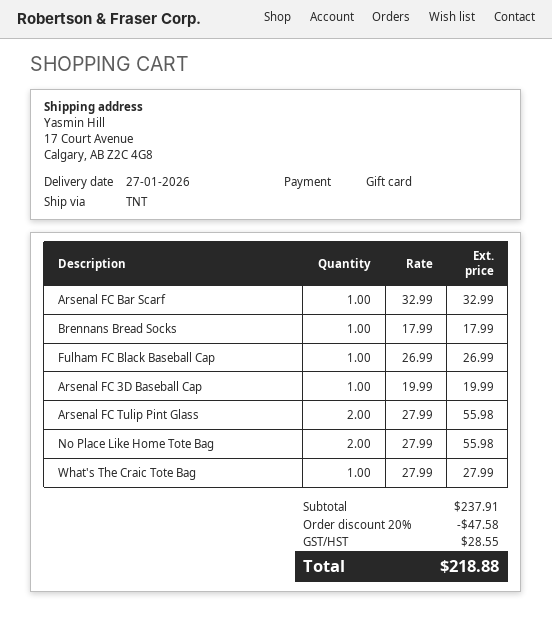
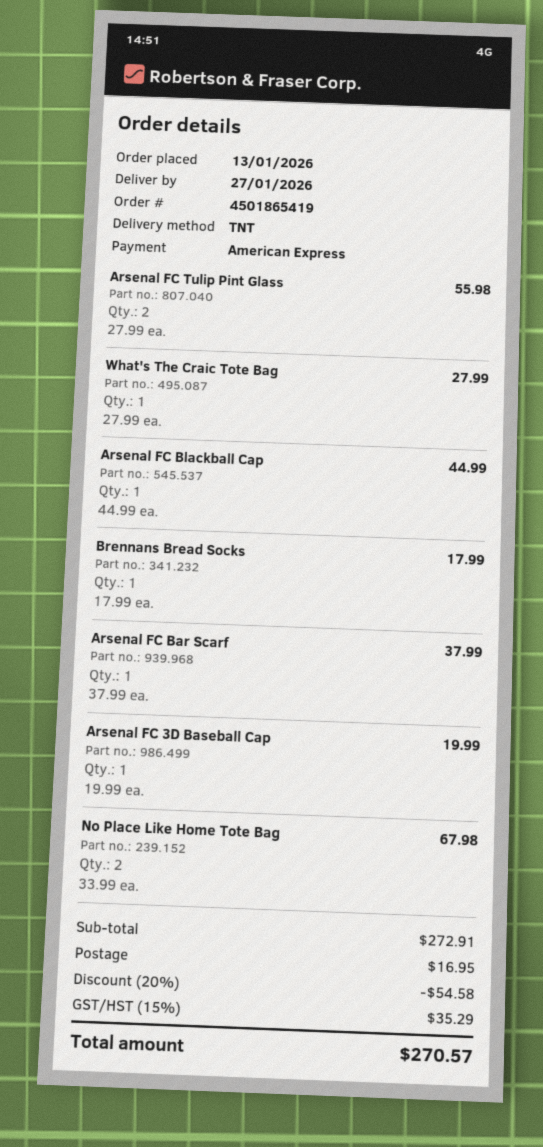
payment method: gift card -> American Express
Arsenal FC Bar Scarf: 1 x 32.99 = 32.99 -> 1 x 37.99 = 37.99
Fulham FC Black Baseball Cap: 1 x 26.99 = 26.99 -> none
No Place Like Home Tote Bag: 2 x 27.99 = 55.98 -> 2 x 33.99 = 67.98
Arsenal FC Blackball Cap: none -> 1 x 44.99 = 44.99
subtotal: 237.91 -> 272.91
discount: 20% = 47.58 -> 20% = 54.58
shipping: none -> 16.95
tax: 28.55 -> 35.29
total: 218.88 -> 270.57

